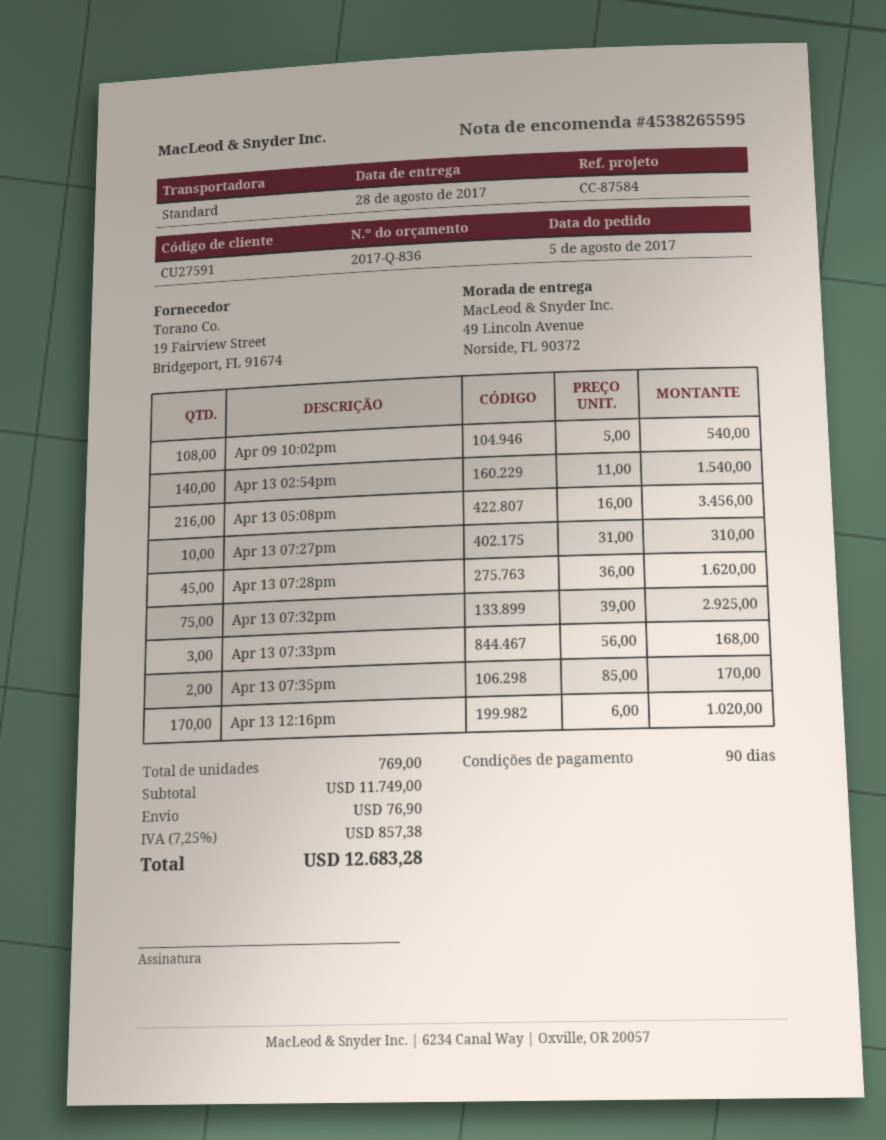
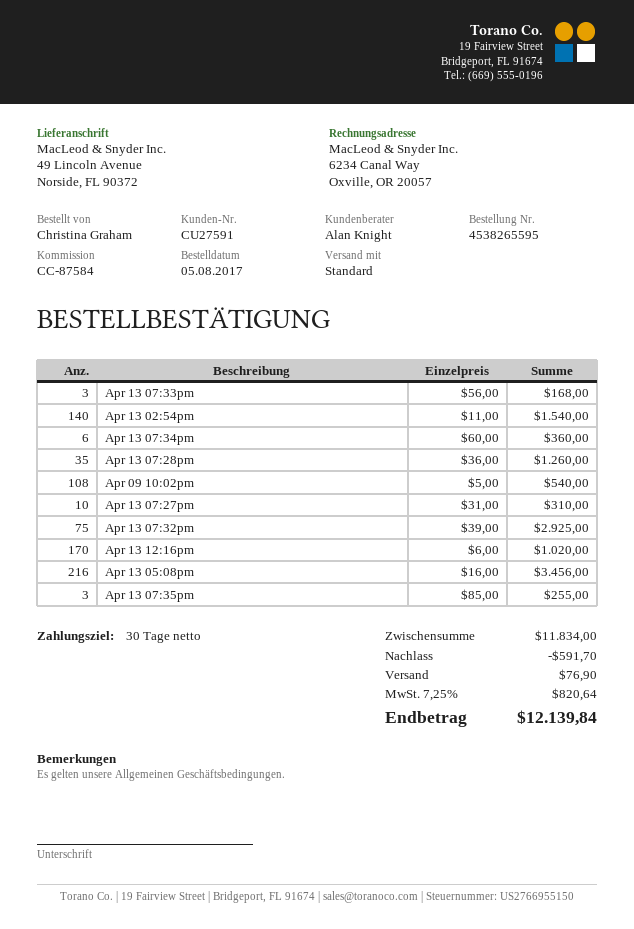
payment terms: 90 days -> 30 days
Apr 13 07:28pm: 45 x 36.00 = 1620.00 -> 35 x 36.00 = 1260.00
Apr 13 07:35pm: 2 x 85.00 = 170.00 -> 3 x 85.00 = 255.00
Apr 13 07:34pm: none -> 6 x 60.00 = 360.00
subtotal: 11749.00 -> 11834.00
discount: none -> 591.70
tax: 7.25% = 857.38 -> 7.25% = 820.64
total: 12683.28 -> 12139.84

